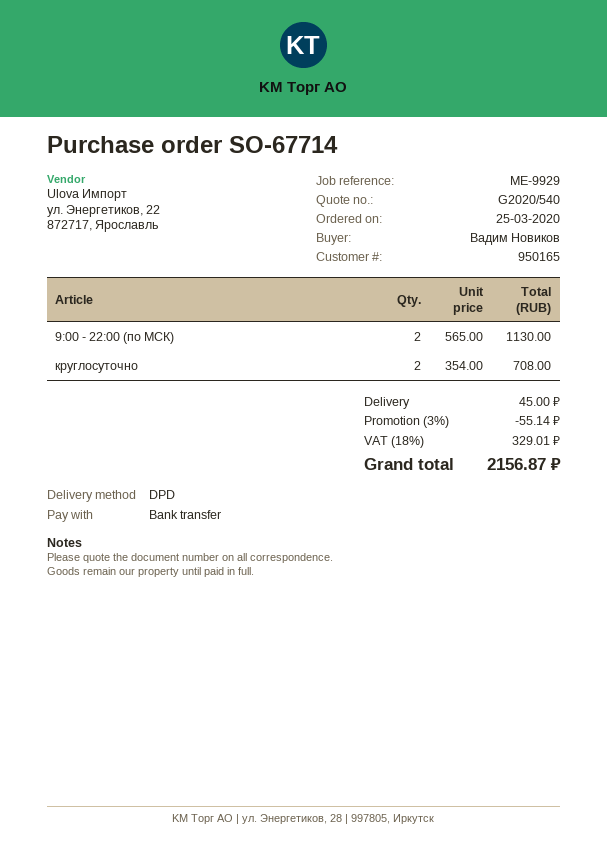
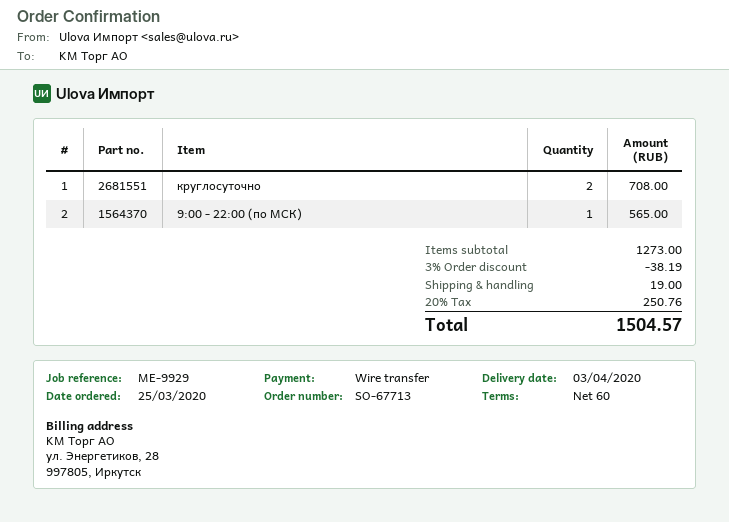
order number: SO-67714 -> SO-67713
9:00 - 22:00 (по МСК): 2 for 1130.00 -> 1 for 565.00
discount: 3% = 55.14 -> 3% = 38.19
shipping: 45.00 -> 19.00
tax: 18% = 329.01 -> 20% = 250.76
total: 2156.87 -> 1504.57

